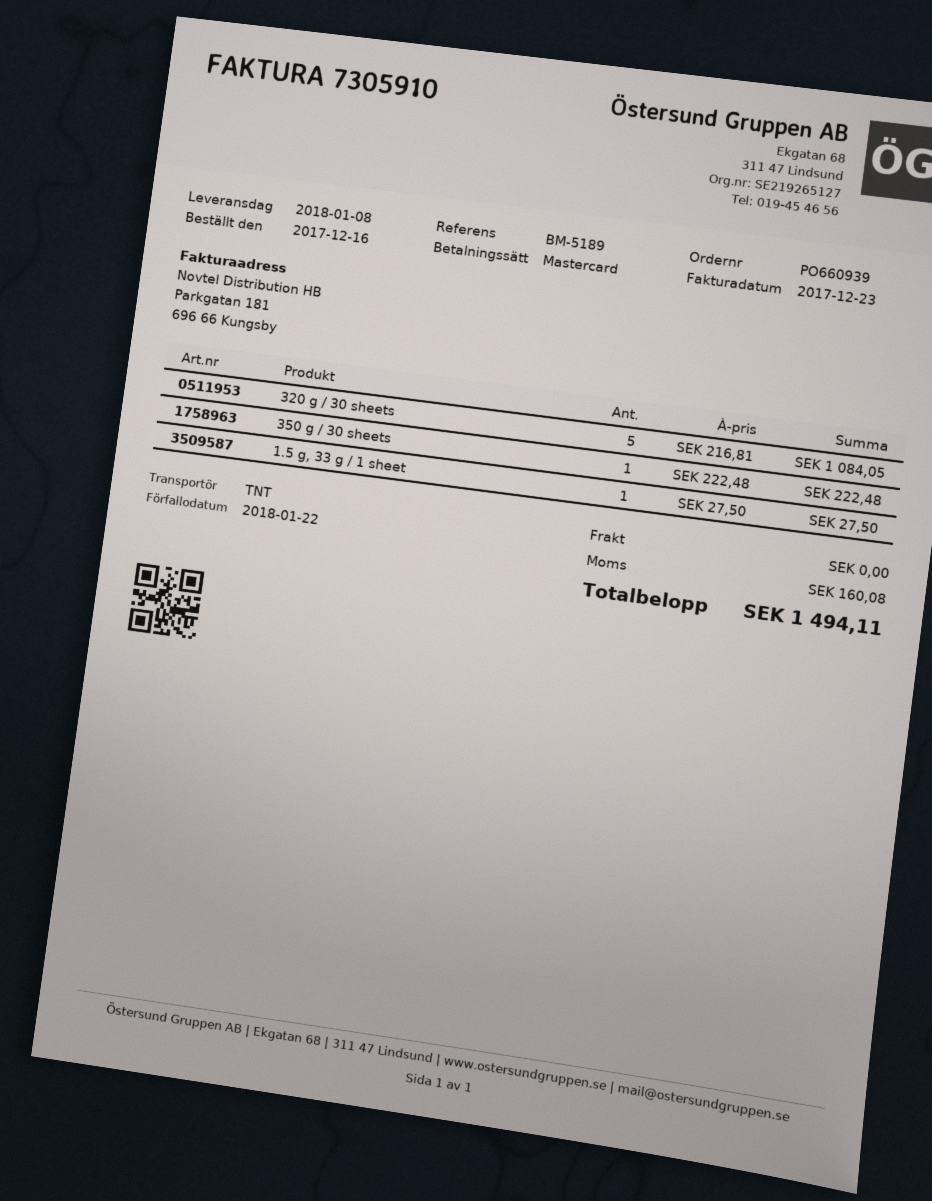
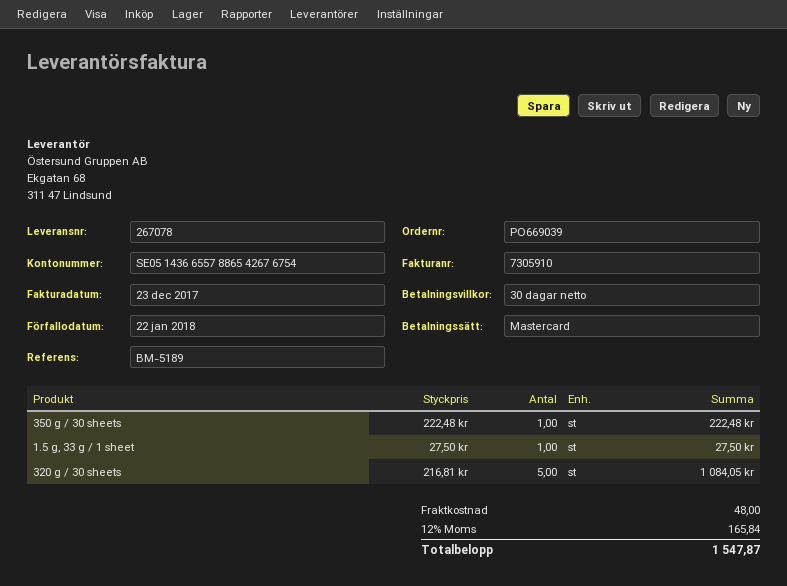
order number: PO660939 -> PO669039
shipping: 0.00 -> 48.00
tax: 160.08 -> 165.84
total: 1494.11 -> 1547.87

